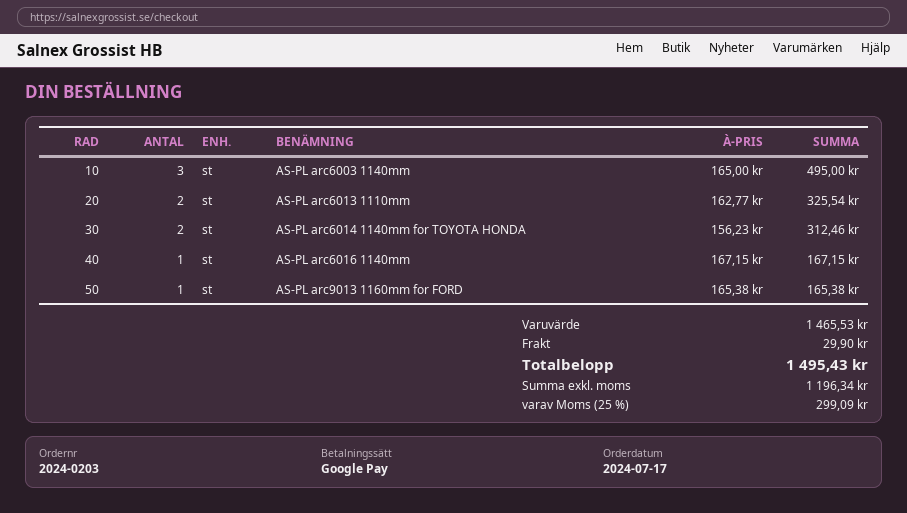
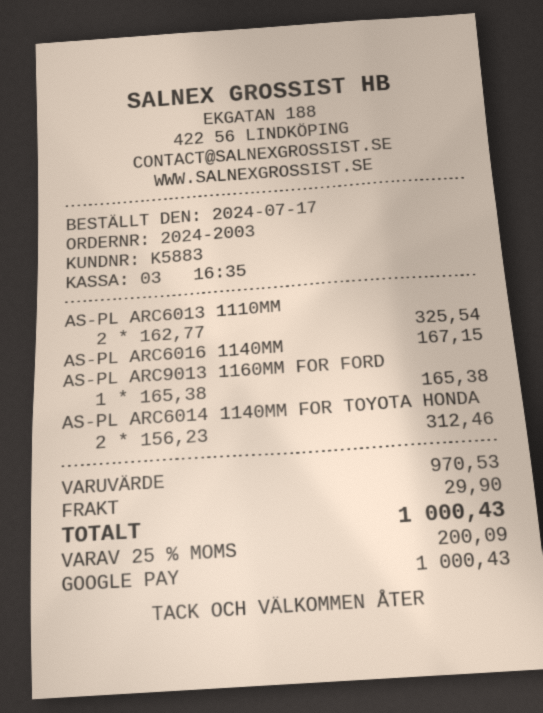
order number: 2024-0203 -> 2024-2003
AS-PL arc6003 1140mm: 3 x 165.00 = 495.00 -> none
subtotal: 1465.53 -> 970.53
tax: 25% = 299.09 -> 25% = 200.09
total: 1495.43 -> 1000.43

